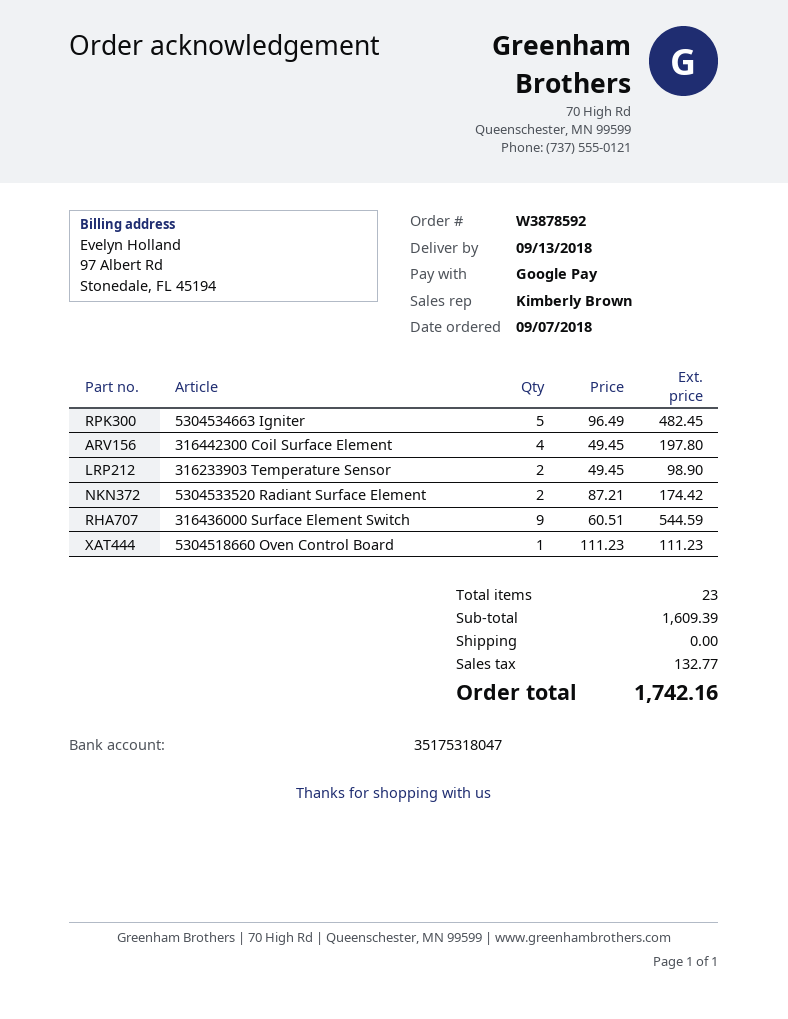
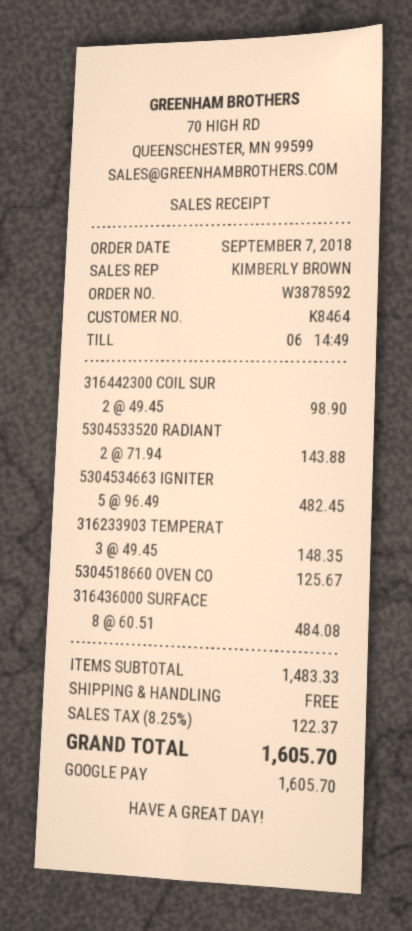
316442300 Coil Surface Element: 4 x 49.45 = 197.80 -> 2 x 49.45 = 98.90
316233903 Temperature Sensor: 2 x 49.45 = 98.90 -> 3 x 49.45 = 148.35
5304533520 Radiant Surface Element: 2 x 87.21 = 174.42 -> 2 x 71.94 = 143.88
316436000 Surface Element Switch: 9 x 60.51 = 544.59 -> 8 x 60.51 = 484.08
5304518660 Oven Control Board: 1 x 111.23 = 111.23 -> 1 x 125.67 = 125.67
subtotal: 1609.39 -> 1483.33
tax: 132.77 -> 122.37
total: 1742.16 -> 1605.70

